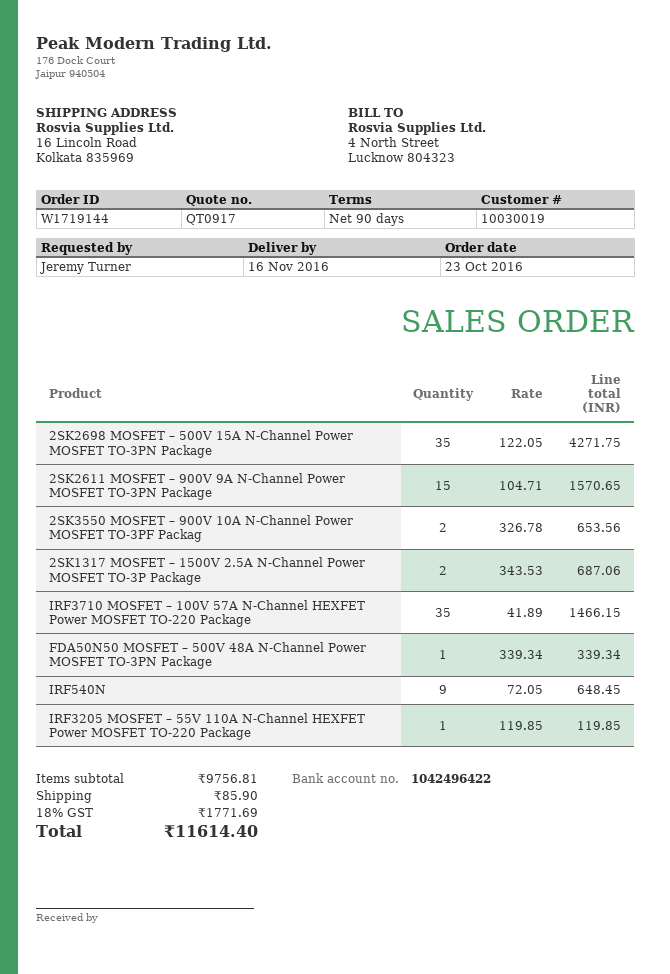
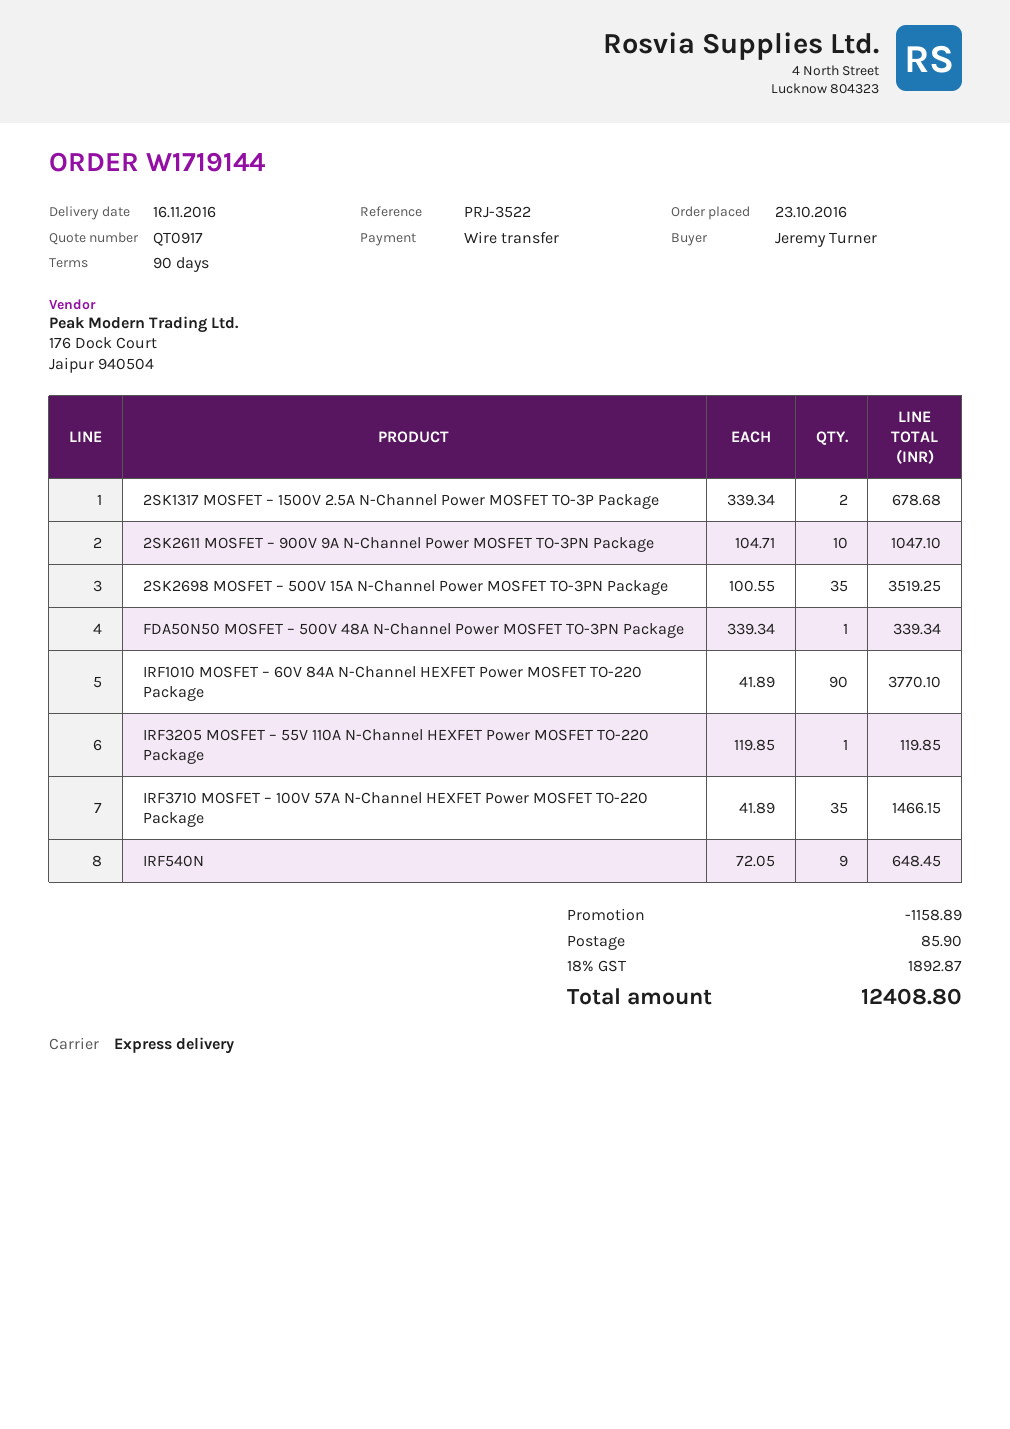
2SK2698 MOSFET – 500V 15A N-Channel Power MOSFET TO-3PN Package: 35 x 122.05 = 4271.75 -> 35 x 100.55 = 3519.25
2SK2611 MOSFET – 900V 9A N-Channel Power MOSFET TO-3PN Package: 15 x 104.71 = 1570.65 -> 10 x 104.71 = 1047.10
2SK3550 MOSFET – 900V 10A N-Channel Power MOSFET TO-3PF Packag: 2 x 326.78 = 653.56 -> none
2SK1317 MOSFET – 1500V 2.5A N-Channel Power MOSFET TO-3P Package: 2 x 343.53 = 687.06 -> 2 x 339.34 = 678.68
IRF1010 MOSFET – 60V 84A N-Channel HEXFET Power MOSFET TO-220 Package: none -> 90 x 41.89 = 3770.10
discount: none -> 1158.89
tax: 18% = 1771.69 -> 18% = 1892.87
total: 11614.40 -> 12408.80

